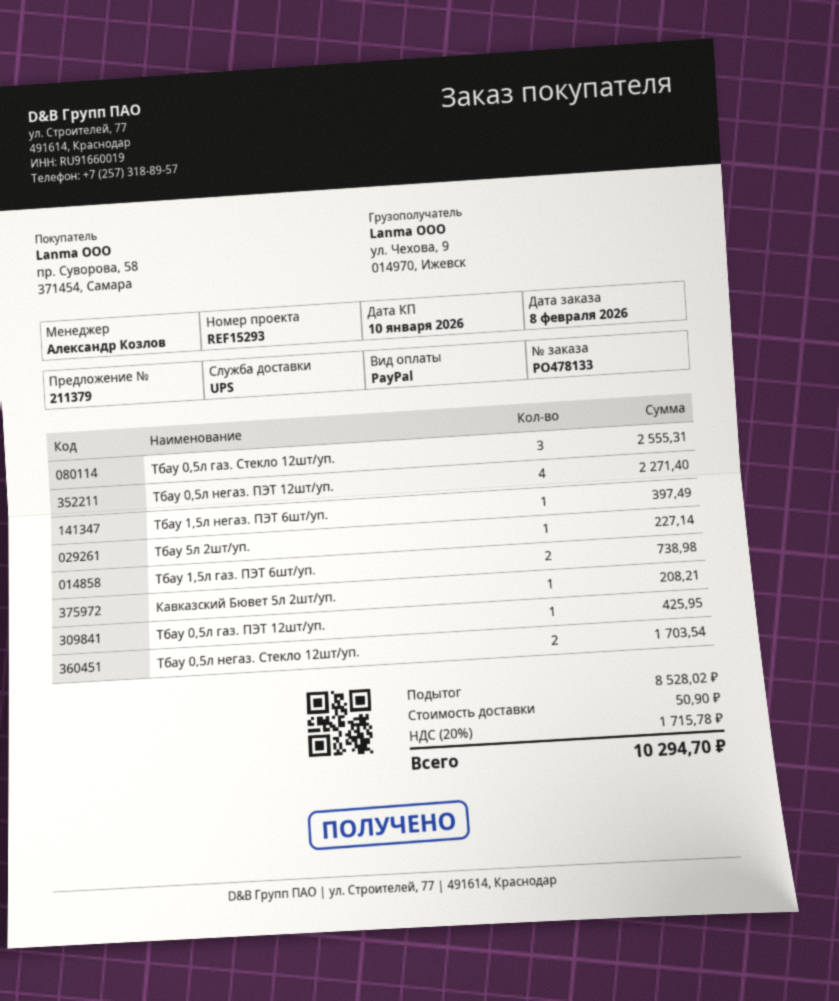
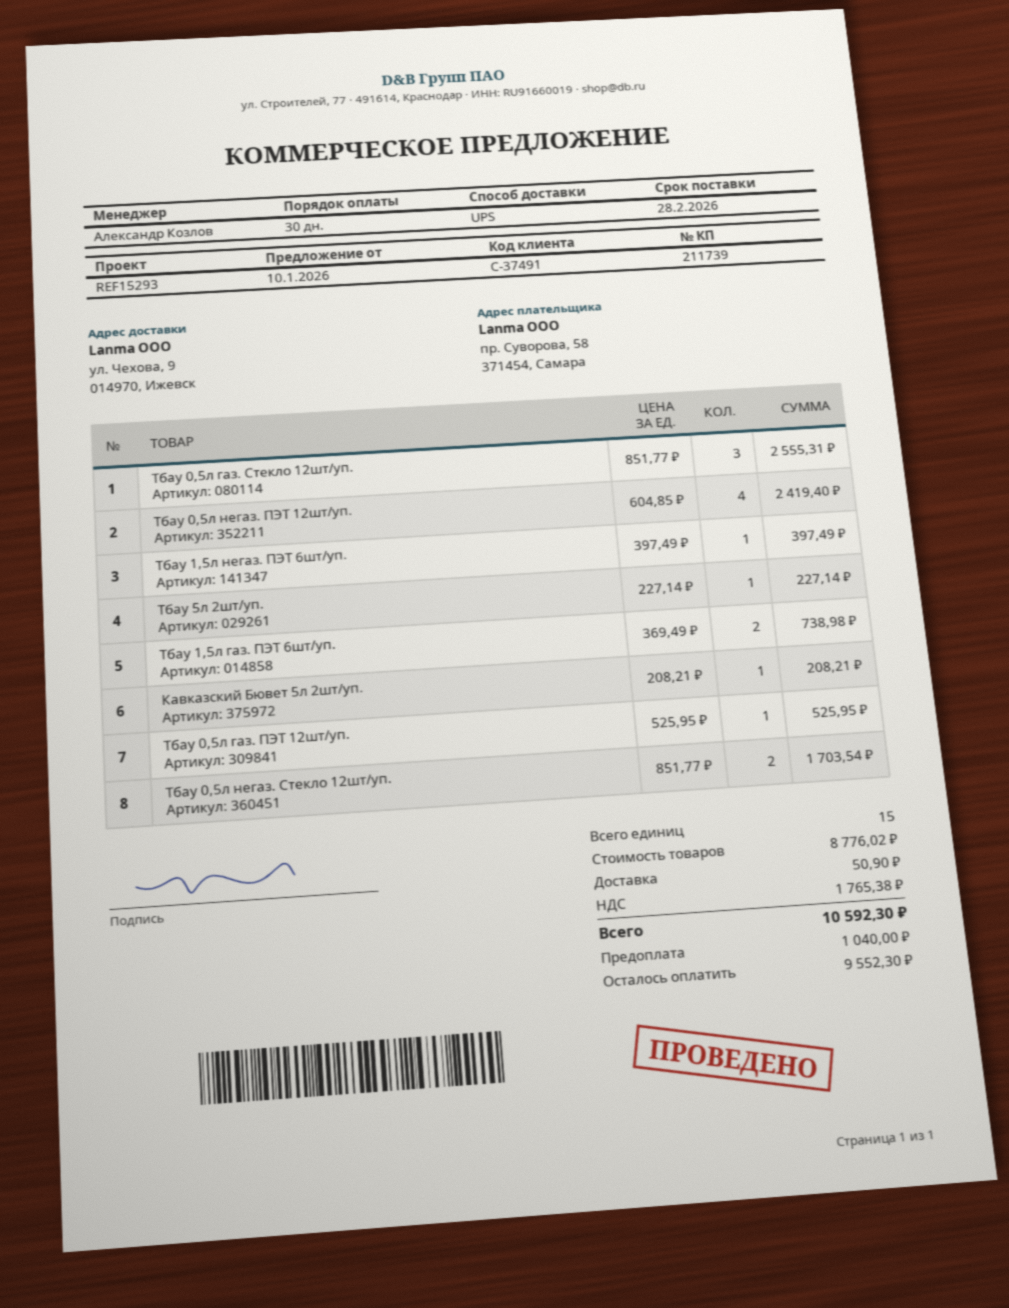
quote number: 211379 -> 211739
Тбау 0,5л негаз. ПЭТ 12шт/уп.: 4 for 2271.40 -> 4 for 2419.40
Тбау 0,5л газ. ПЭТ 12шт/уп.: 1 for 425.95 -> 1 for 525.95
subtotal: 8528.02 -> 8776.02
tax: 1715.78 -> 1765.38
total: 10294.70 -> 10592.30

